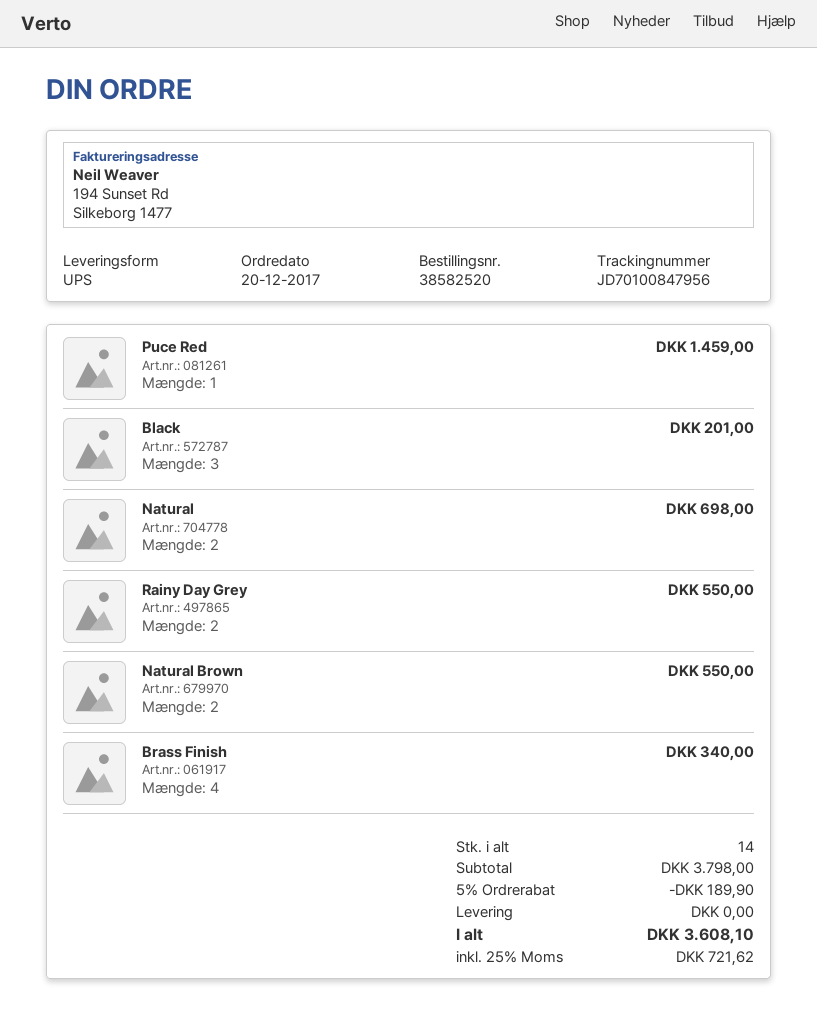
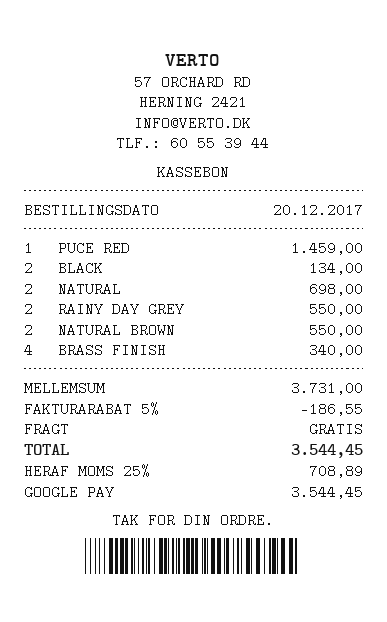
Black: 3 for 201.00 -> 2 for 134.00
subtotal: 3798.00 -> 3731.00
discount: 5% = 189.90 -> 5% = 186.55
tax: 25% = 721.62 -> 25% = 708.89
total: 3608.10 -> 3544.45

